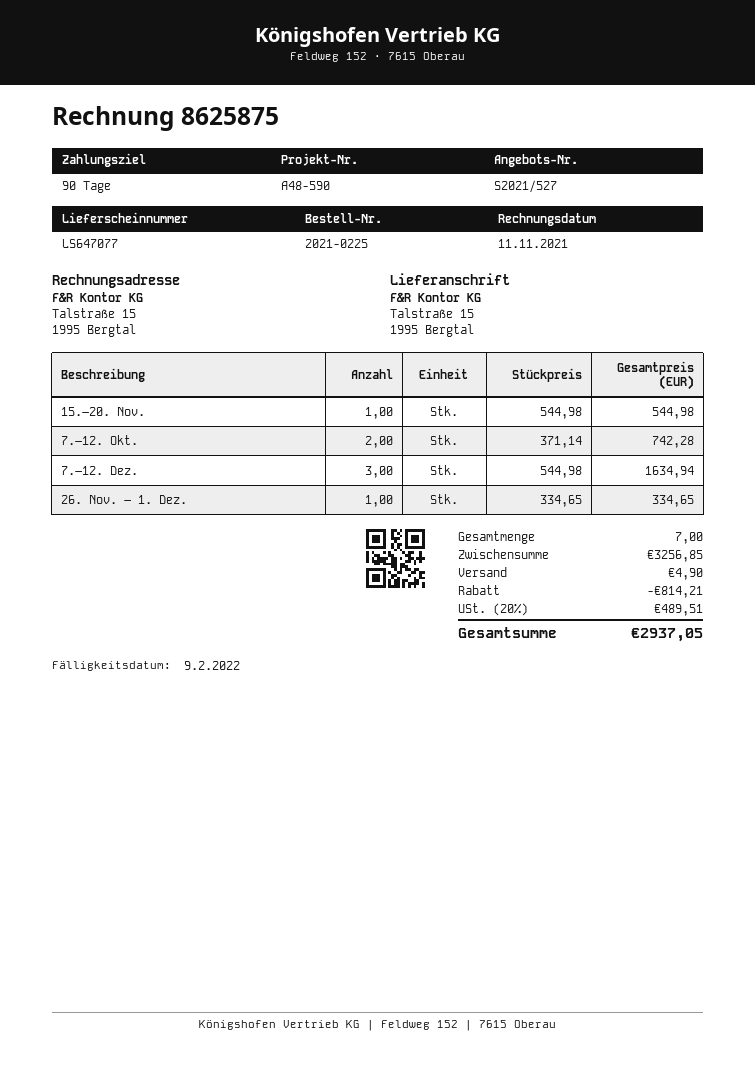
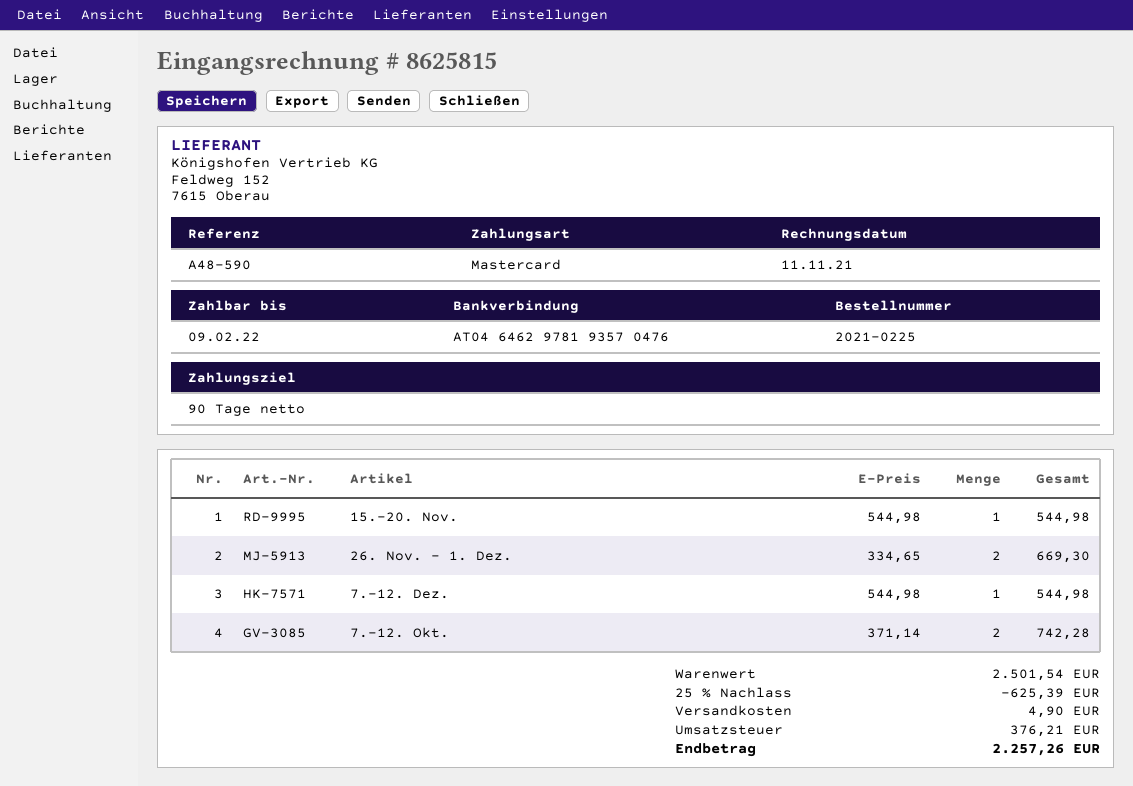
invoice number: 8625875 -> 8625815
7.–12. Dez.: 3 x 544.98 = 1634.94 -> 1 x 544.98 = 544.98
26. Nov. – 1. Dez.: 1 x 334.65 = 334.65 -> 2 x 334.65 = 669.30
subtotal: 3256.85 -> 2501.54
discount: 814.21 -> 625.39
tax: 489.51 -> 376.21
total: 2937.05 -> 2257.26

